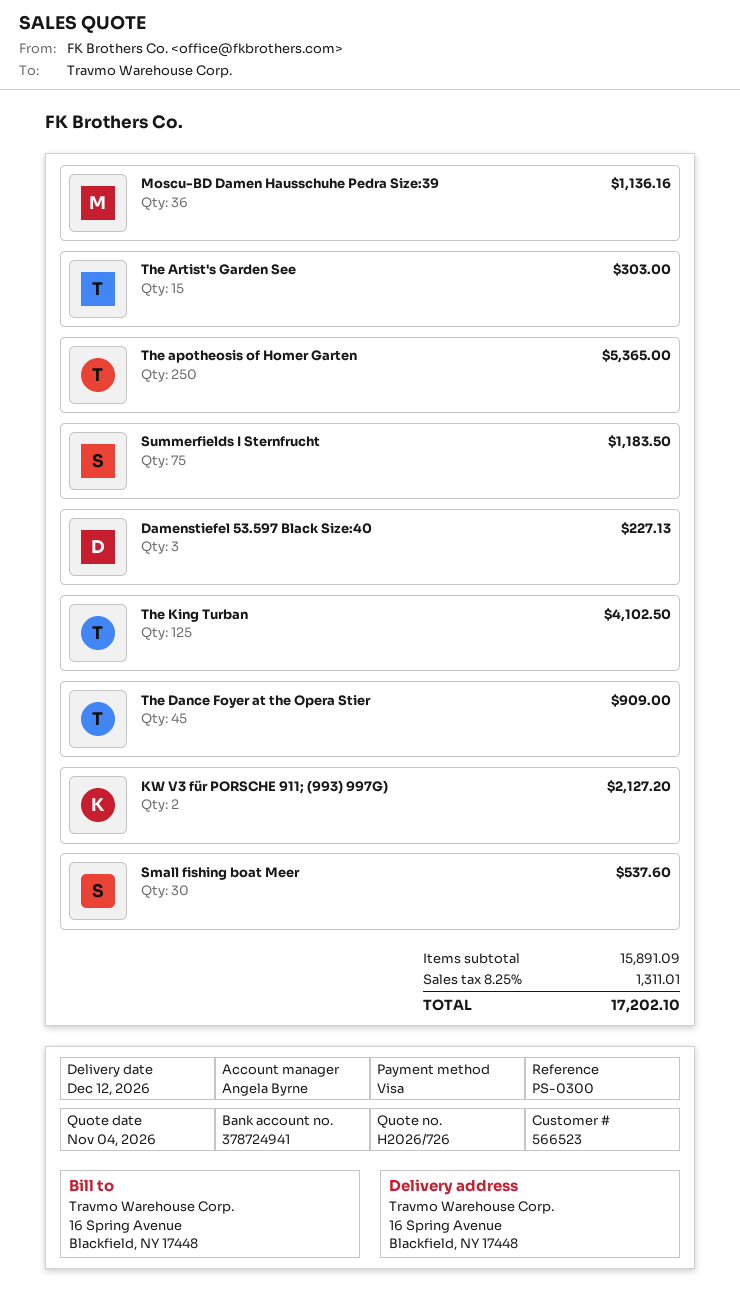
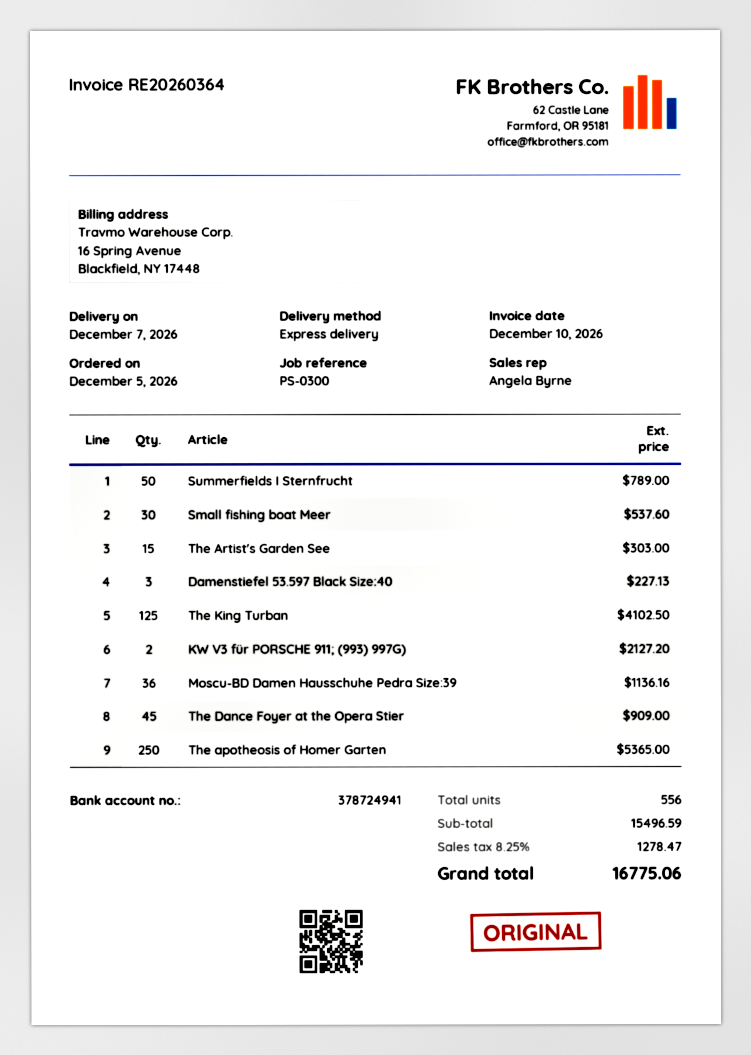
delivery date: 2026-12-12 -> 2026-12-07
Summerfields I Sternfrucht: 75 for 1183.50 -> 50 for 789.00
subtotal: 15891.09 -> 15496.59
tax: 8.25% = 1311.01 -> 8.25% = 1278.47
total: 17202.10 -> 16775.06

